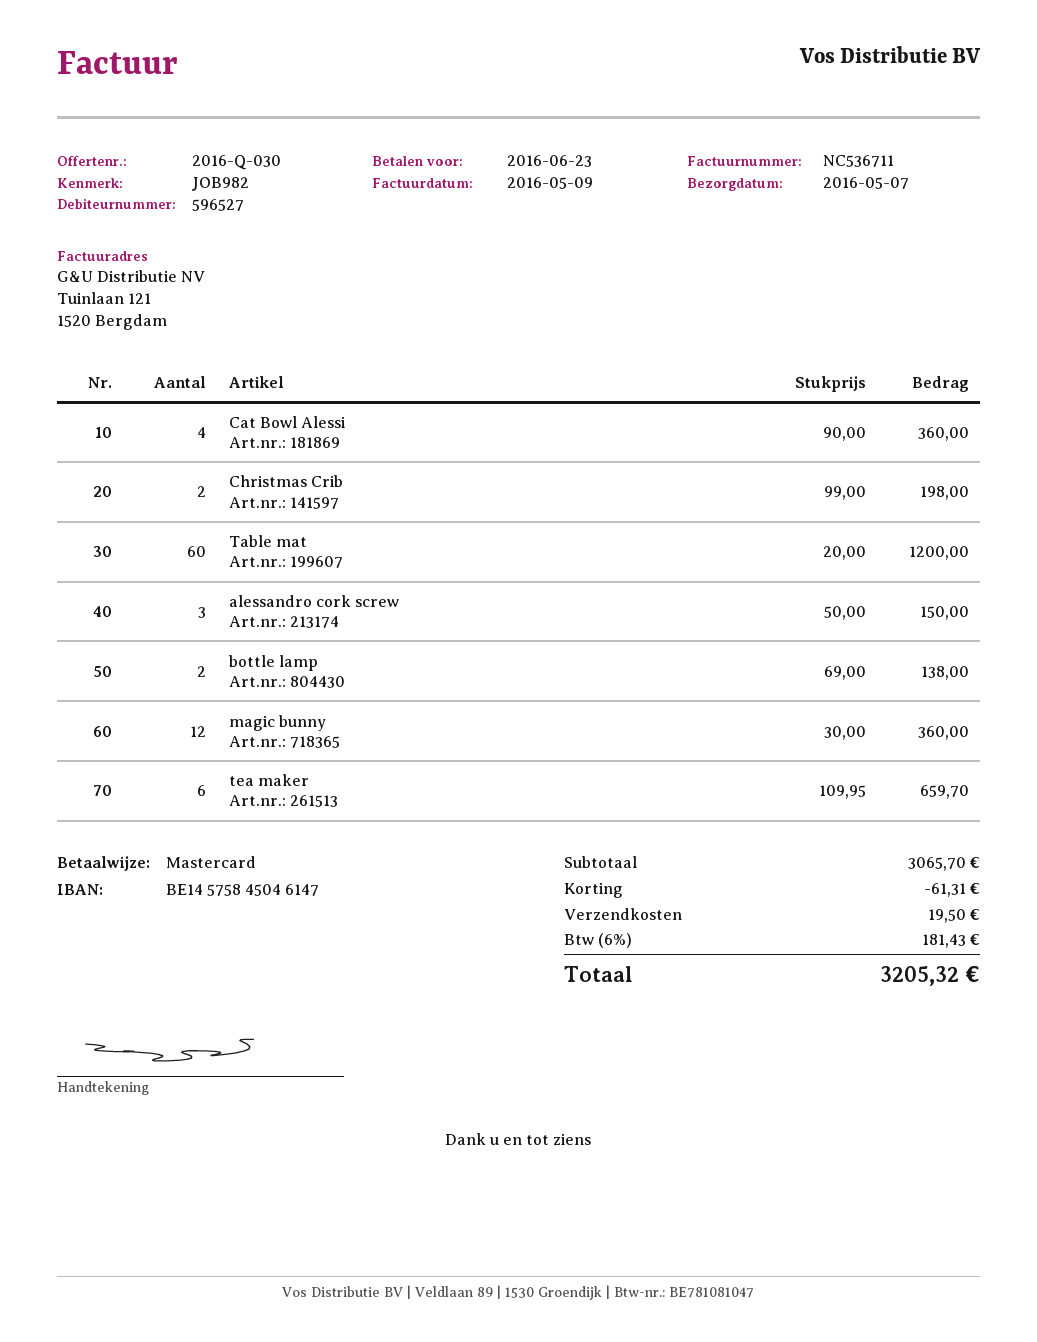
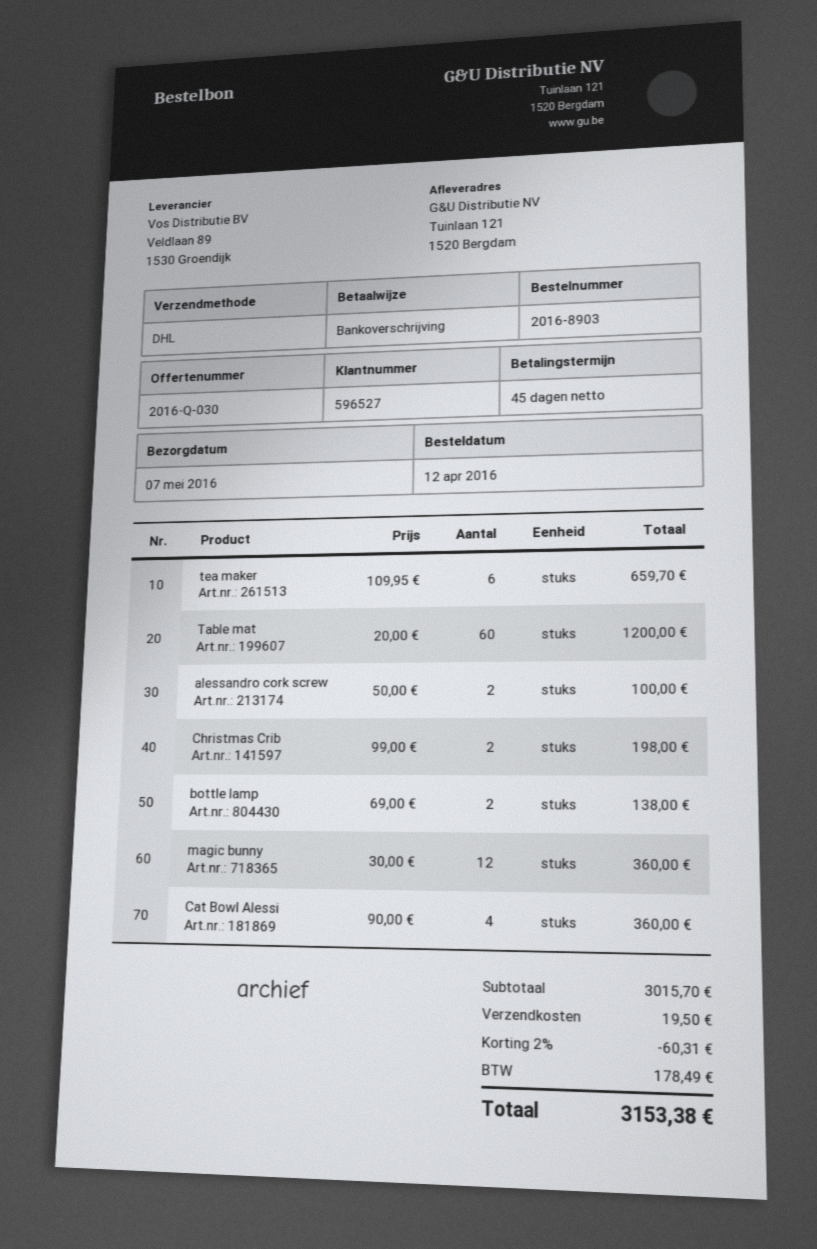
payment method: Mastercard -> bank transfer
alessandro cork screw: 3 x 50.00 = 150.00 -> 2 x 50.00 = 100.00
subtotal: 3065.70 -> 3015.70
discount: 61.31 -> 60.31
tax: 181.43 -> 178.49
total: 3205.32 -> 3153.38

